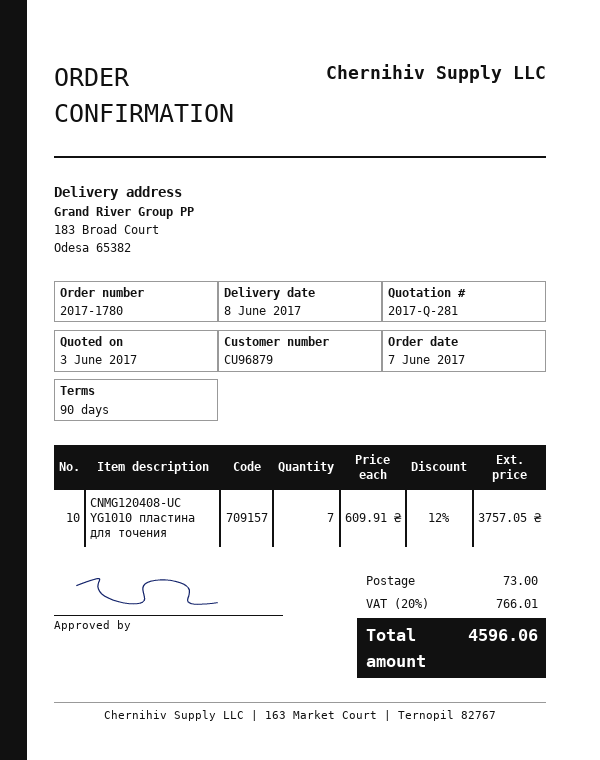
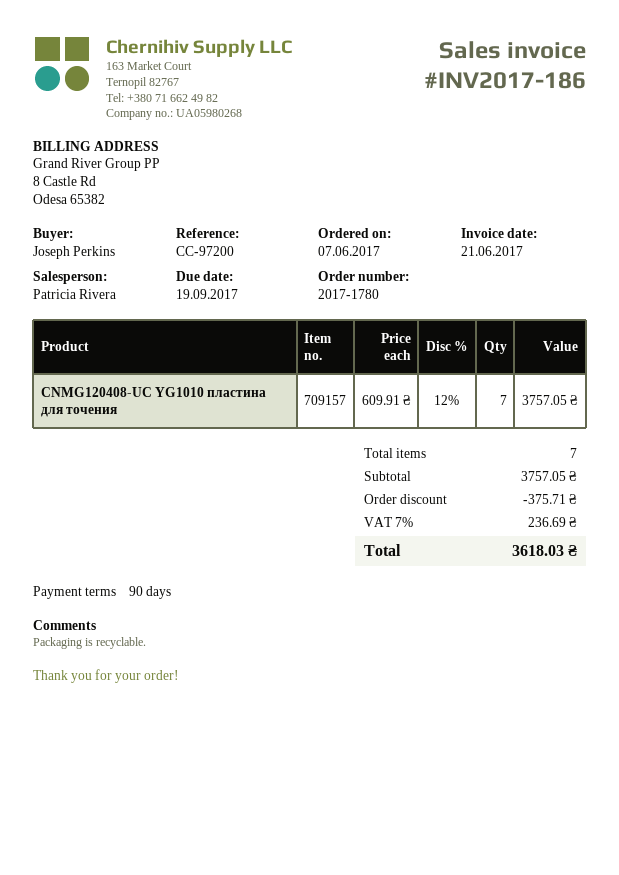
discount: none -> 375.71
shipping: 73.00 -> none
tax: 20% = 766.01 -> 7% = 236.69
total: 4596.06 -> 3618.03

